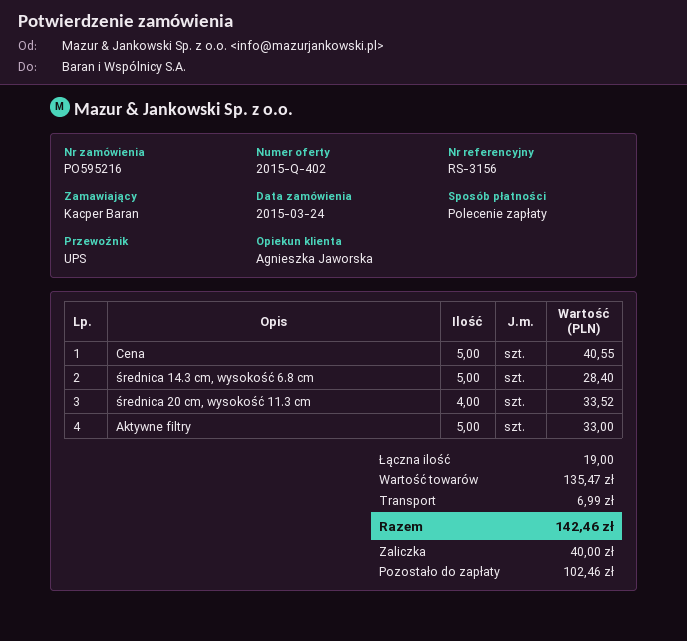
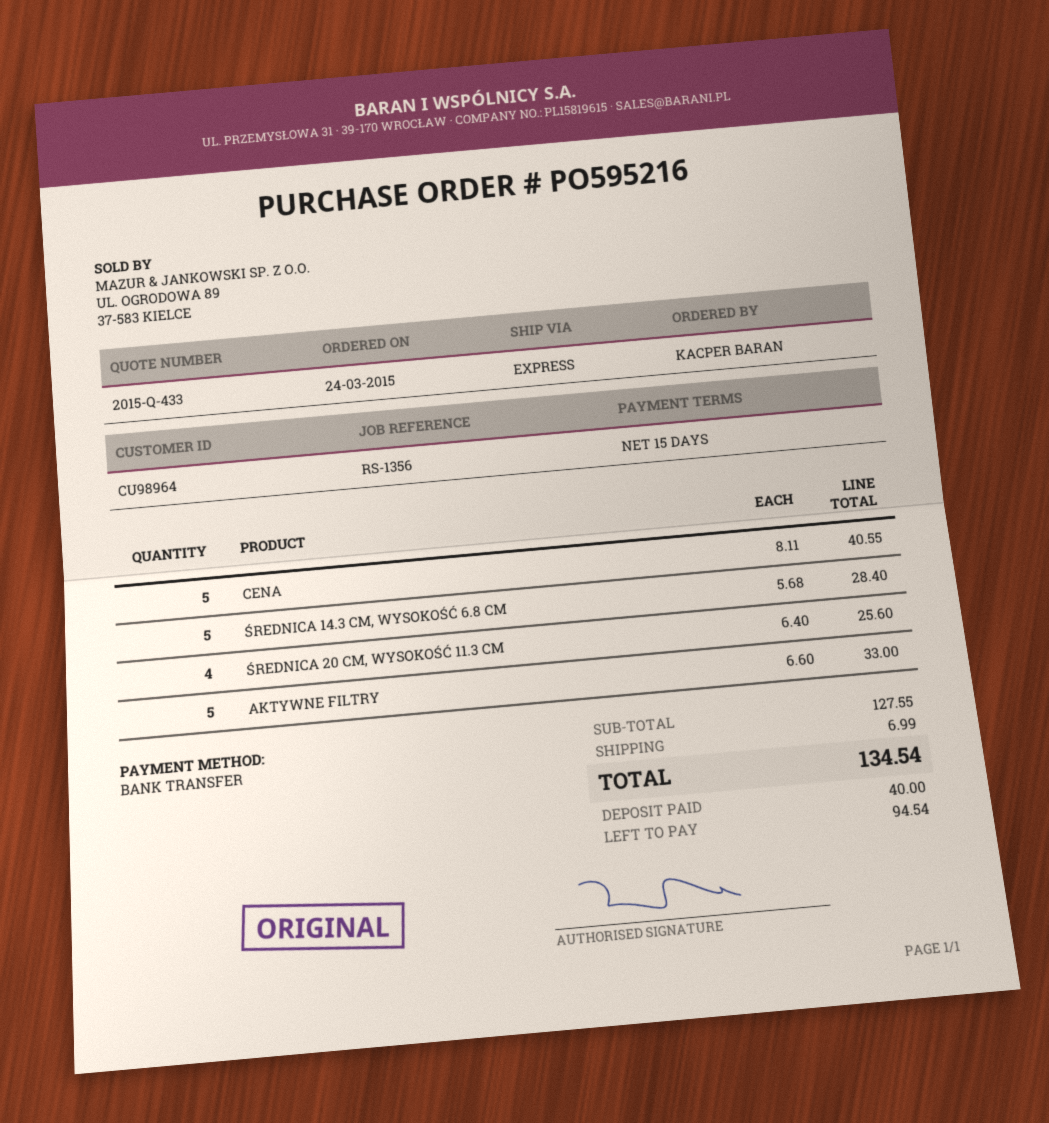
quote number: 2015-Q-402 -> 2015-Q-433
reference: RS-3156 -> RS-1356
payment method: direct debit -> bank transfer
shipping method: UPS -> express
średnica 20 cm, wysokość 11.3 cm: 4 for 33.52 -> 4 for 25.60
subtotal: 135.47 -> 127.55
total: 142.46 -> 134.54
balance: 102.46 -> 94.54

